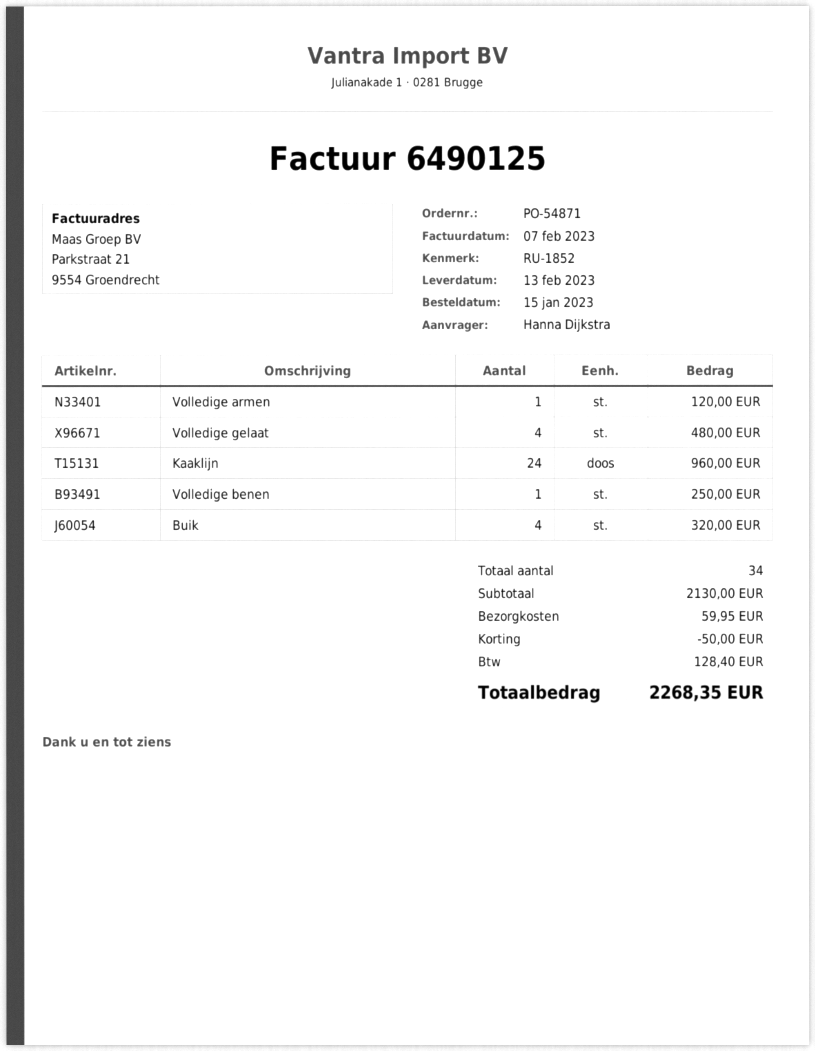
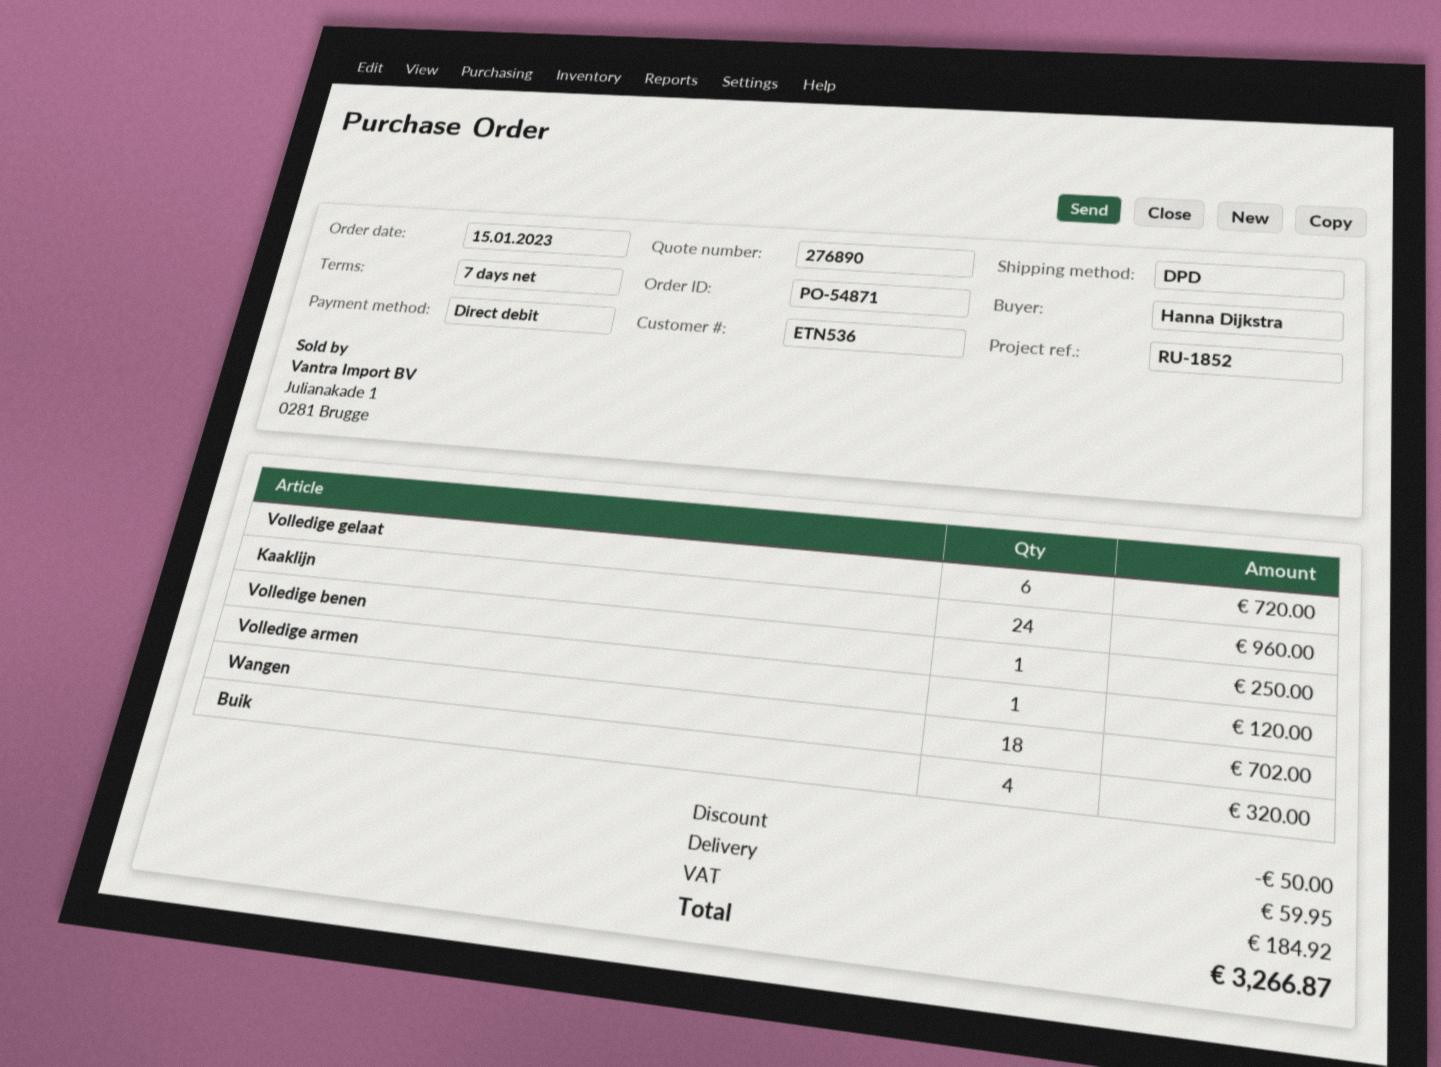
Volledige gelaat: 4 for 480.00 -> 6 for 720.00
Wangen: none -> 18 for 702.00
tax: 128.40 -> 184.92
total: 2268.35 -> 3266.87

